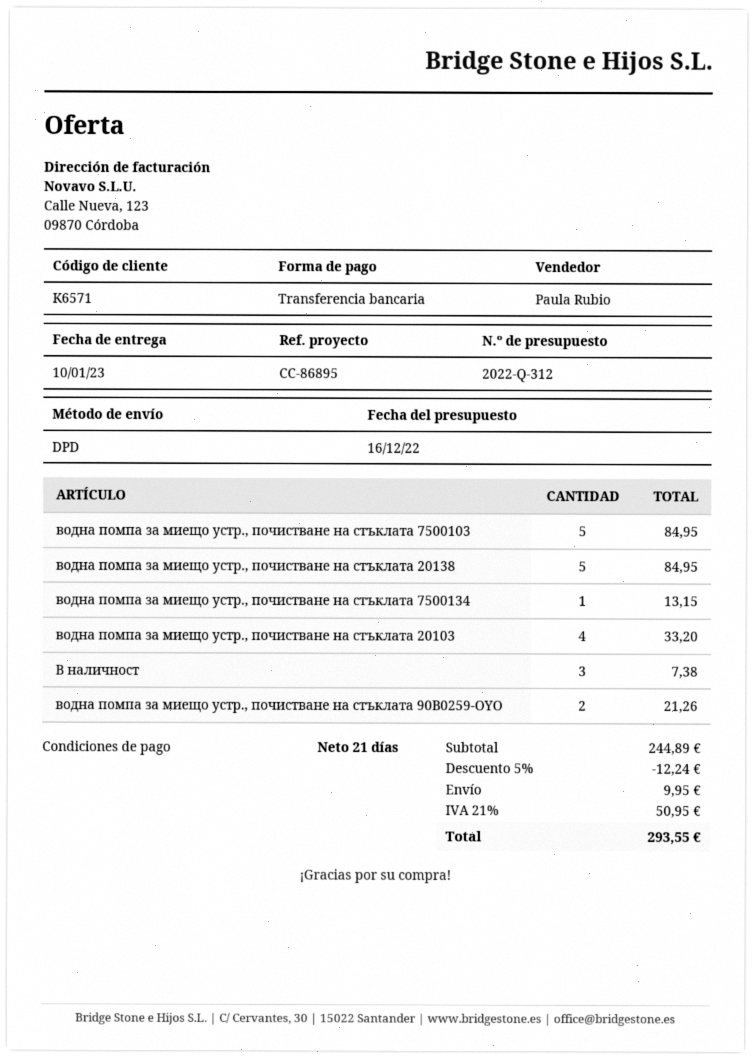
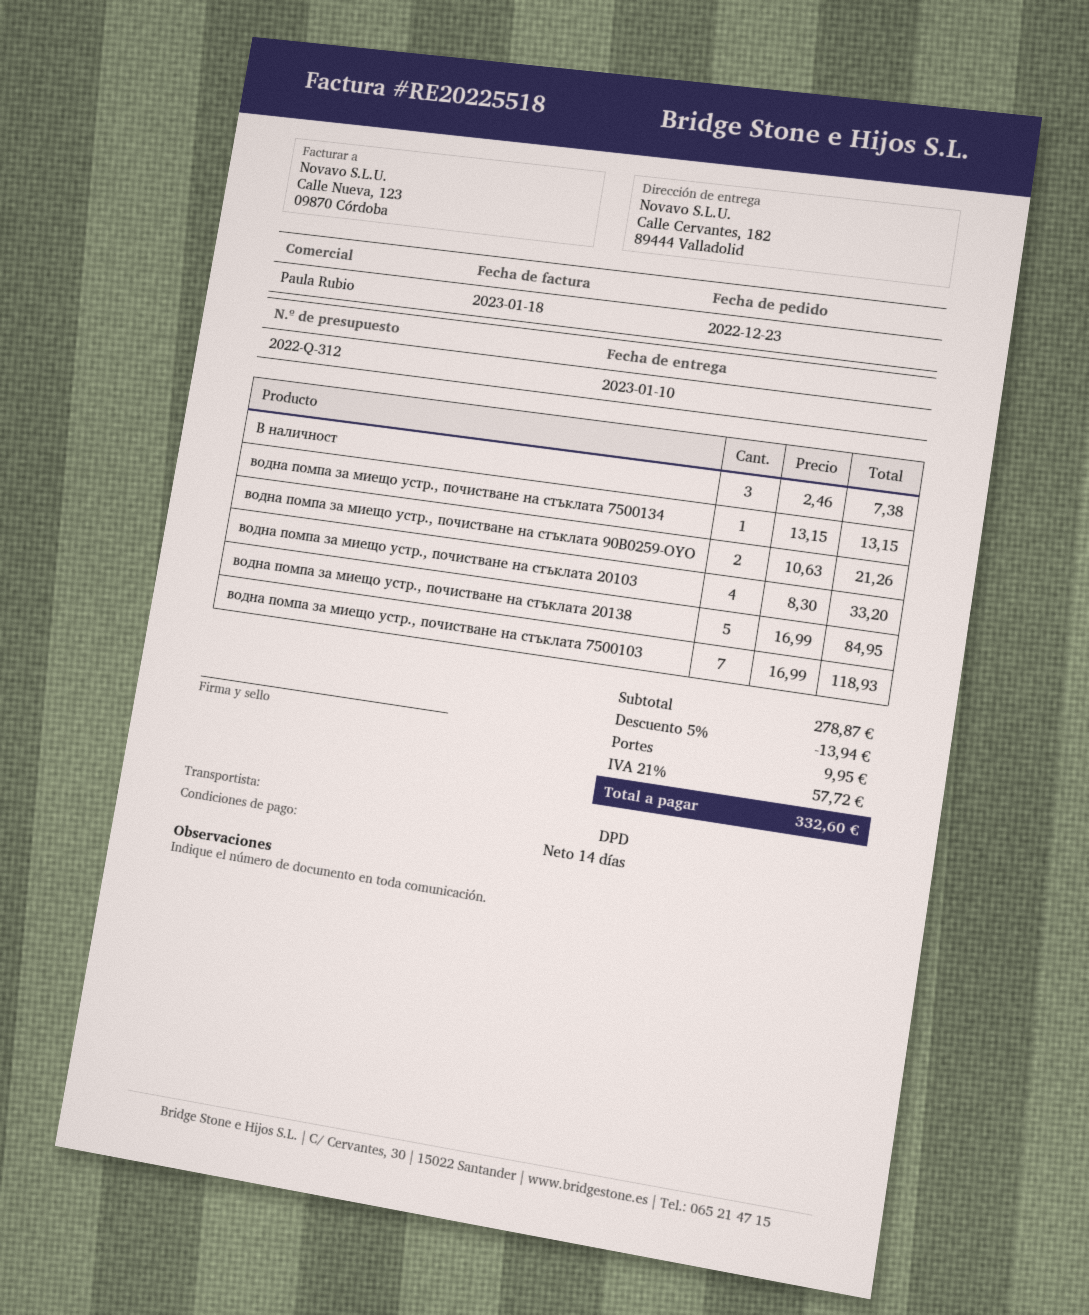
payment terms: 21 days -> 14 days
водна помпа за миещо устр., почистване на стъклата 7500103: 5 for 84.95 -> 7 for 118.93
subtotal: 244.89 -> 278.87
discount: 5% = 12.24 -> 5% = 13.94
tax: 21% = 50.95 -> 21% = 57.72
total: 293.55 -> 332.60

